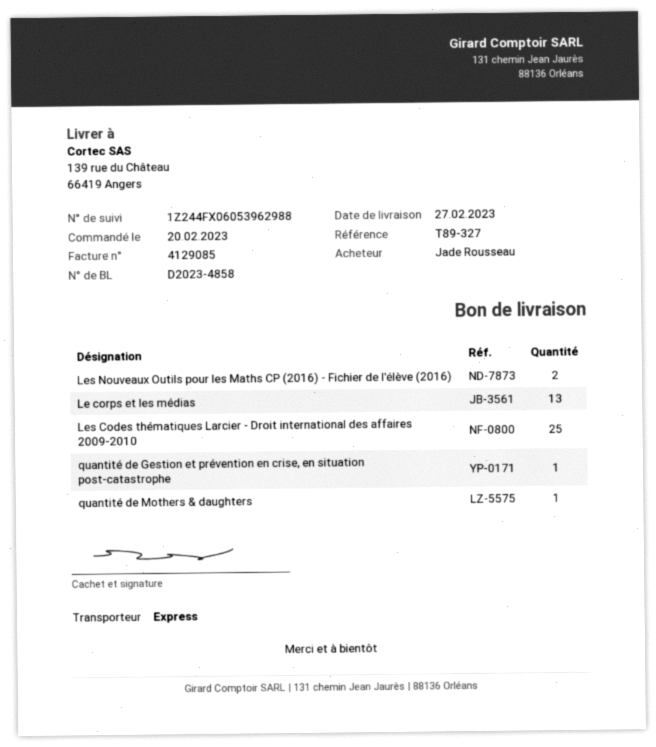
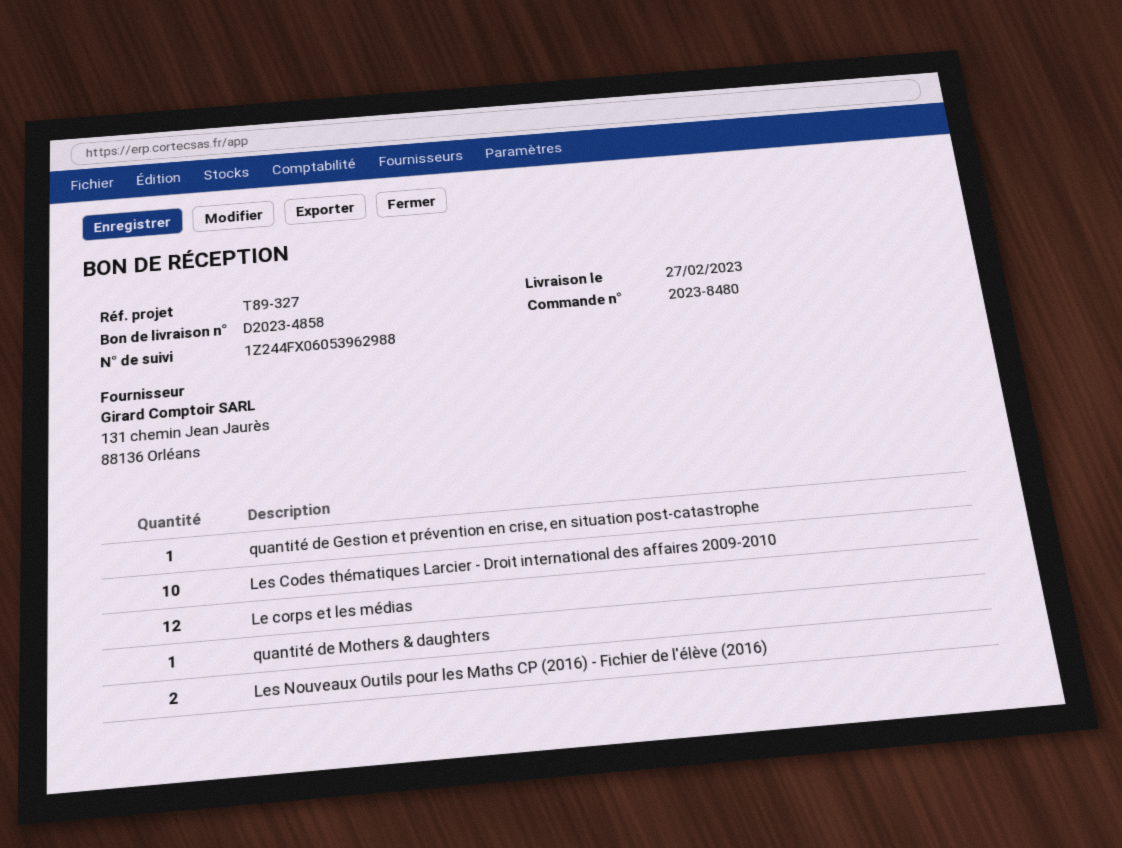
Le corps et les médias: 13 -> 12
Les Codes thématiques Larcier - Droit international des affaires 2009-2010: 25 -> 10

